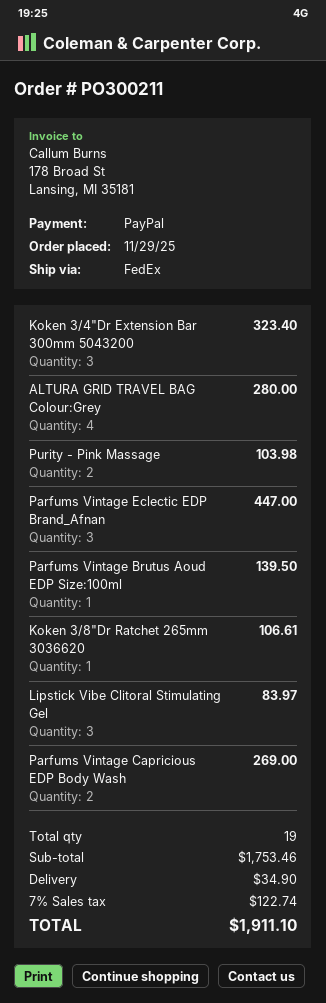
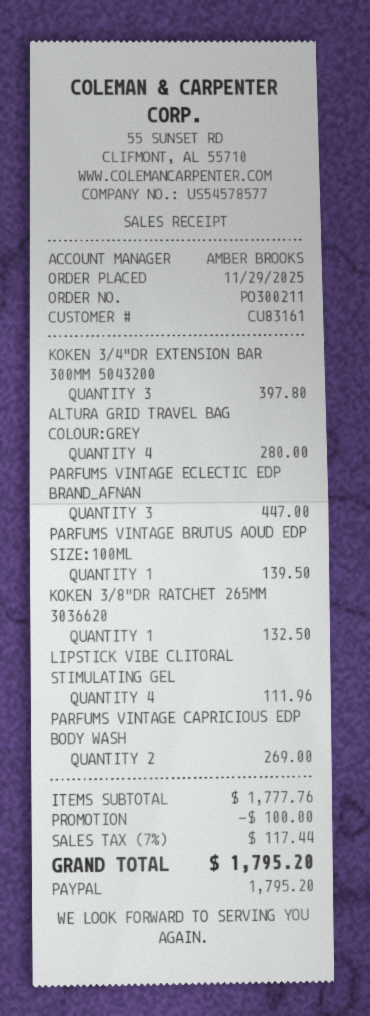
Koken 3/4"Dr Extension Bar 300mm 5043200: 3 for 323.40 -> 3 for 397.80
Purity - Pink Massage: 2 for 103.98 -> none
Koken 3/8"Dr Ratchet 265mm 3036620: 1 for 106.61 -> 1 for 132.50
Lipstick Vibe Clitoral Stimulating Gel: 3 for 83.97 -> 4 for 111.96
subtotal: 1753.46 -> 1777.76
discount: none -> 100.00
shipping: 34.90 -> none
tax: 7% = 122.74 -> 7% = 117.44
total: 1911.10 -> 1795.20

